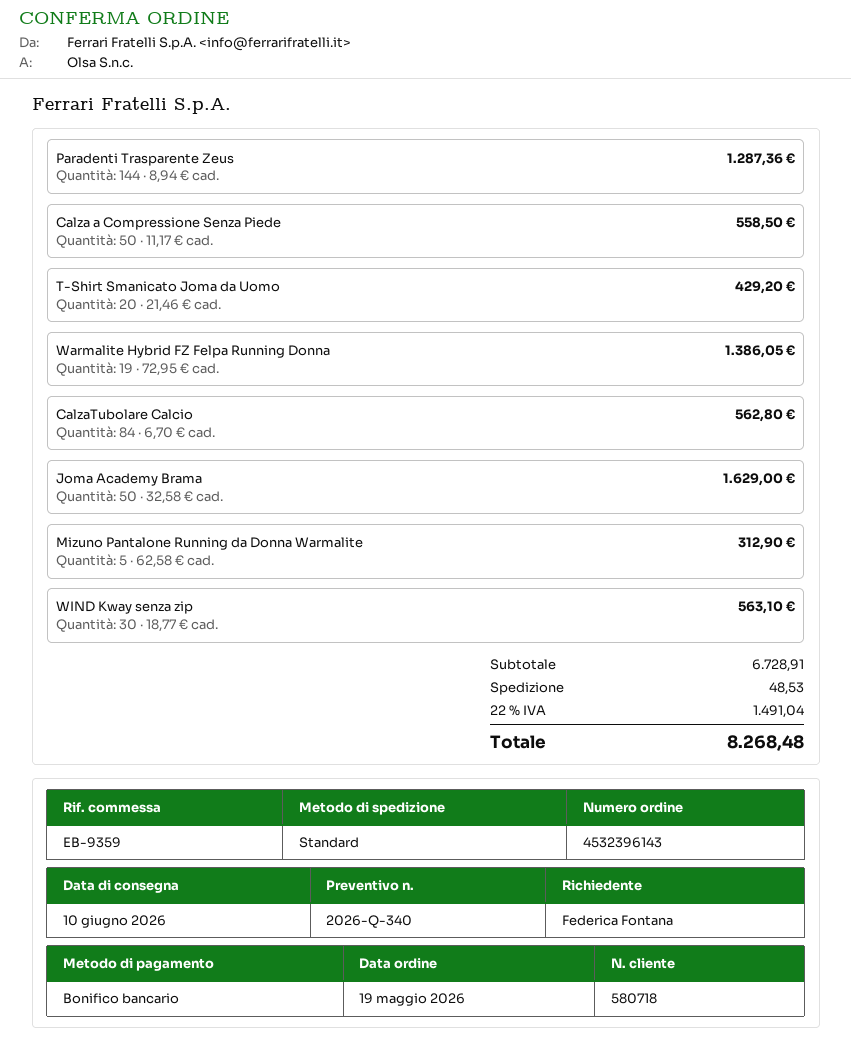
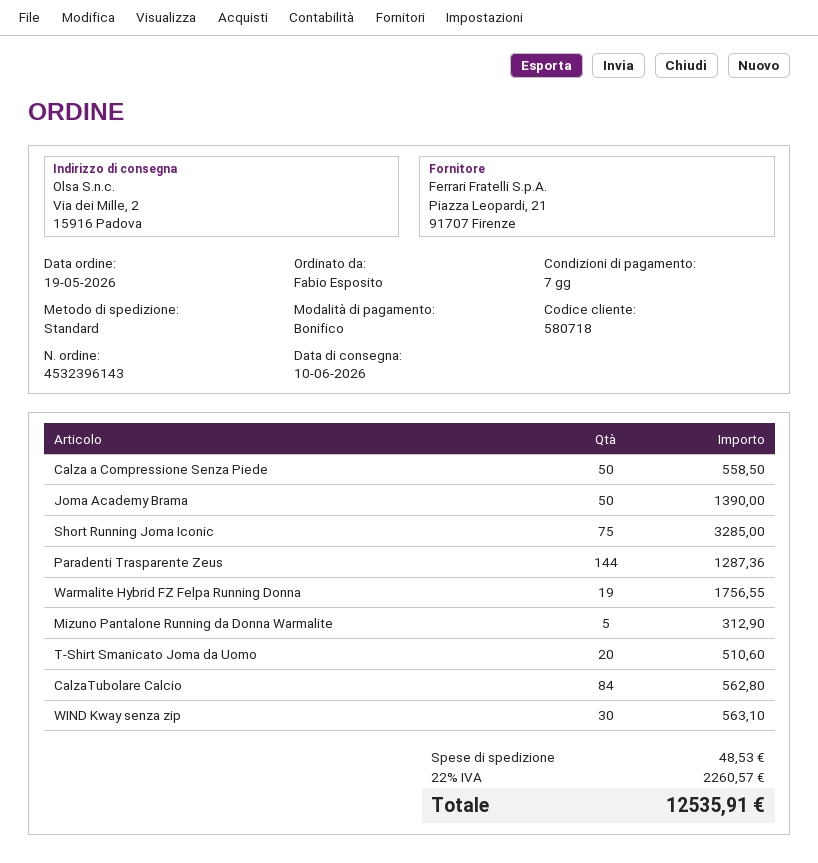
ordered by: Federica Fontana -> Fabio Esposito
T-Shirt Smanicato Joma da Uomo: 20 for 429.20 -> 20 for 510.60
Warmalite Hybrid FZ Felpa Running Donna: 19 for 1386.05 -> 19 for 1756.55
Joma Academy Brama: 50 for 1629.00 -> 50 for 1390.00
Short Running Joma Iconic: none -> 75 for 3285.00
tax: 22% = 1491.04 -> 22% = 2260.57
total: 8268.48 -> 12535.91

